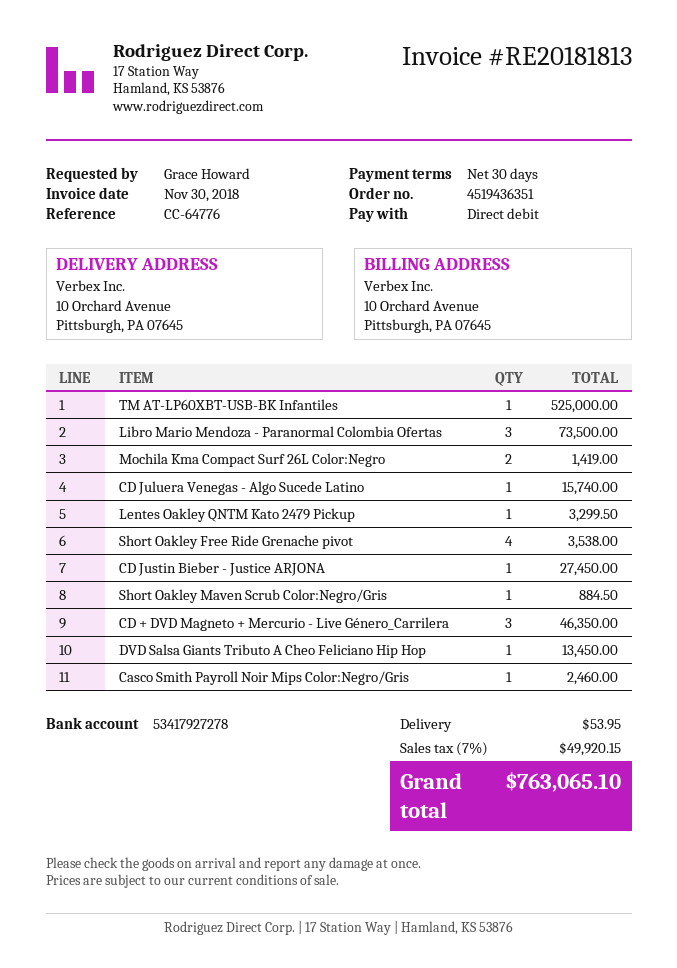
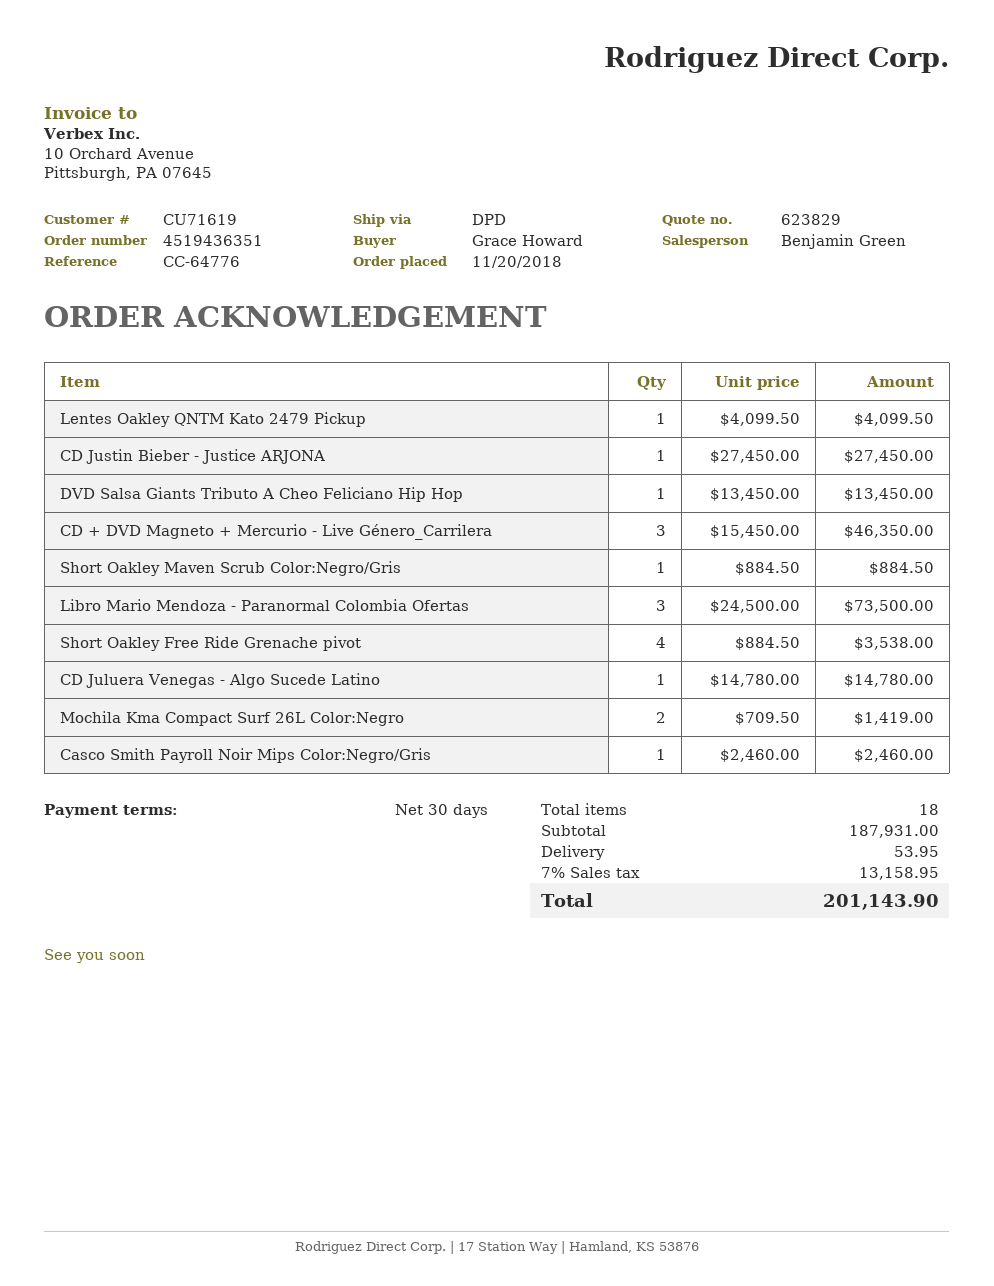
TM AT-LP60XBT-USB-BK Infantiles: 1 for 525000.00 -> none
CD Juluera Venegas - Algo Sucede Latino: 1 for 15740.00 -> 1 for 14780.00
Lentes Oakley QNTM Kato 2479 Pickup: 1 for 3299.50 -> 1 for 4099.50
tax: 7% = 49920.15 -> 7% = 13158.95
total: 763065.10 -> 201143.90

